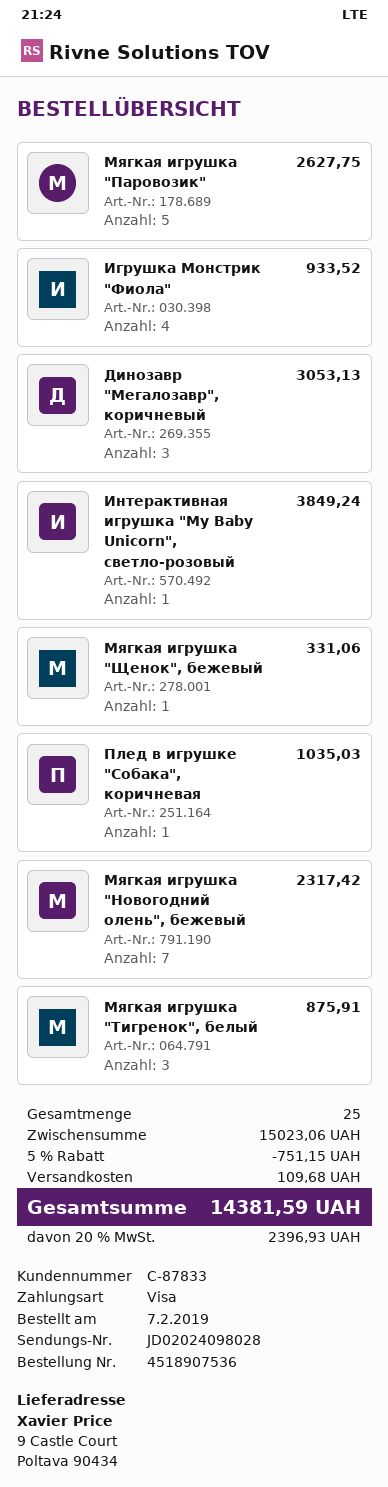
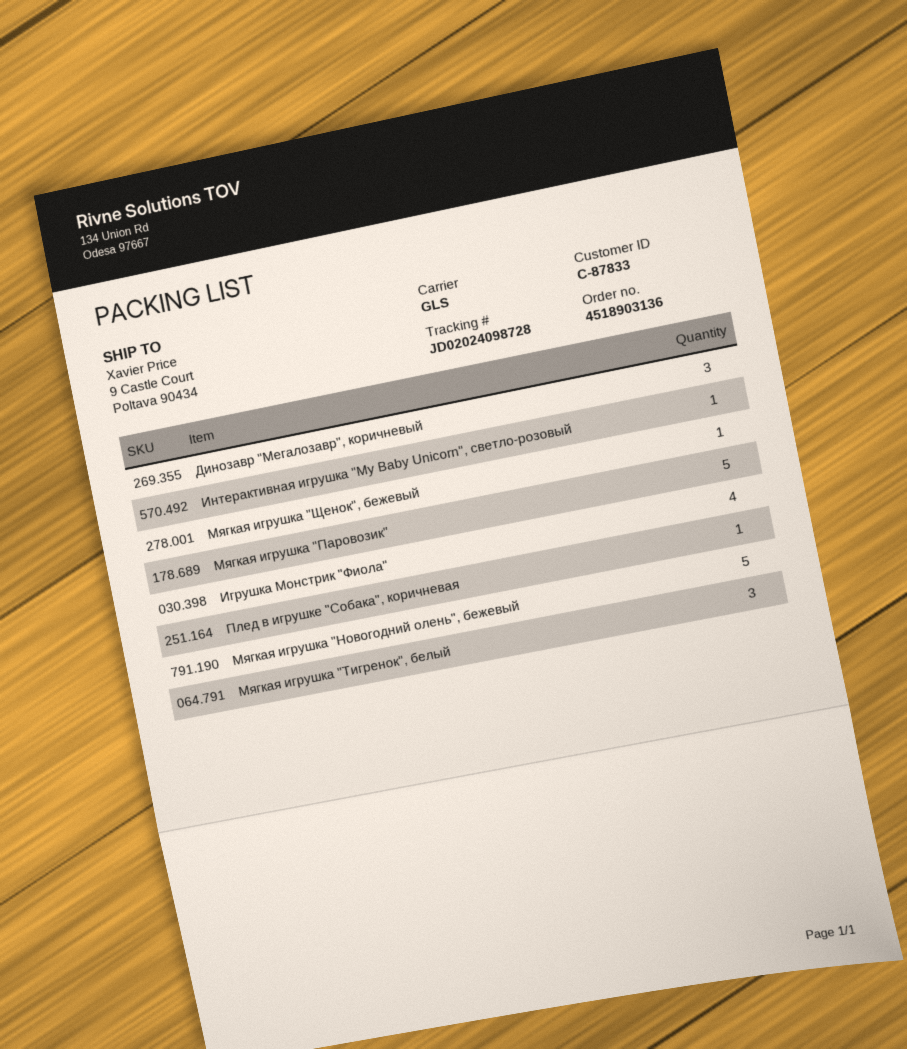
order number: 4518907536 -> 4518903136
tracking number: JD02024098028 -> JD02024098728
Мягкая игрушка "Новогодний олень", бежевый: 7 -> 5

